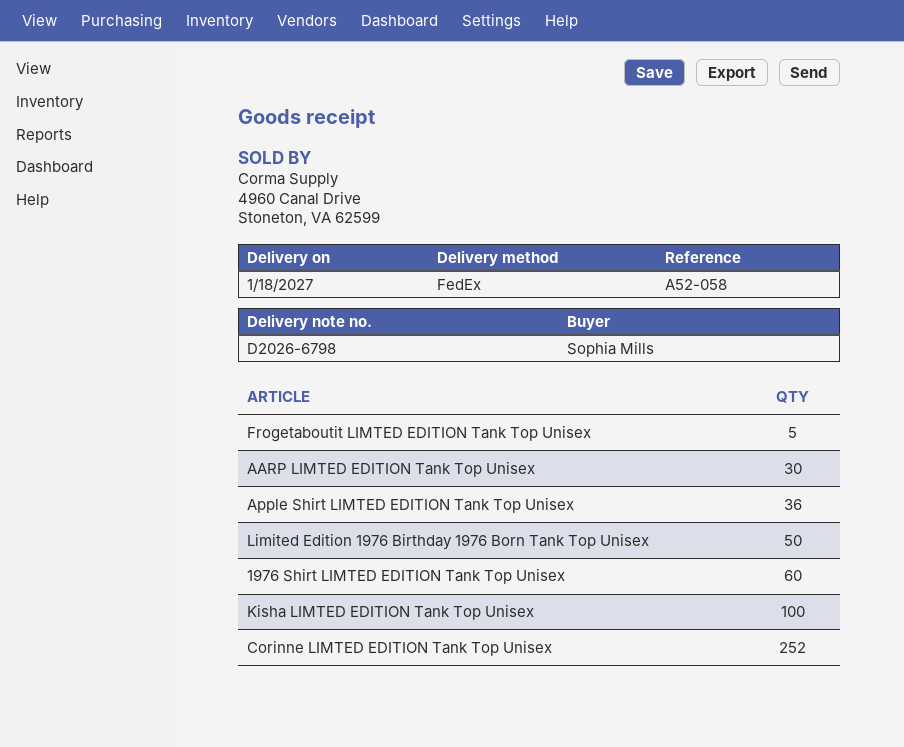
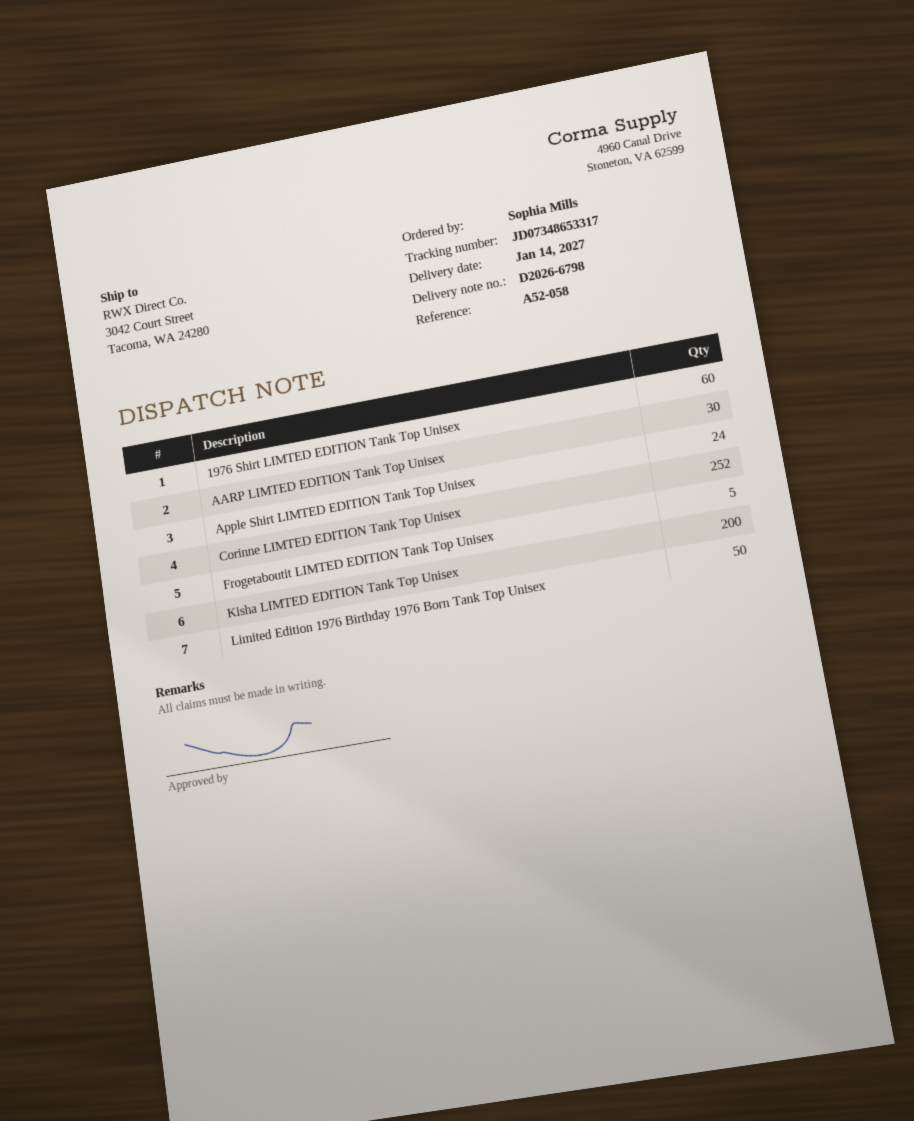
delivery date: 2027-01-18 -> 2027-01-14
Apple Shirt LIMTED EDITION Tank Top Unisex: 36 -> 24
Kisha LIMTED EDITION Tank Top Unisex: 100 -> 200

